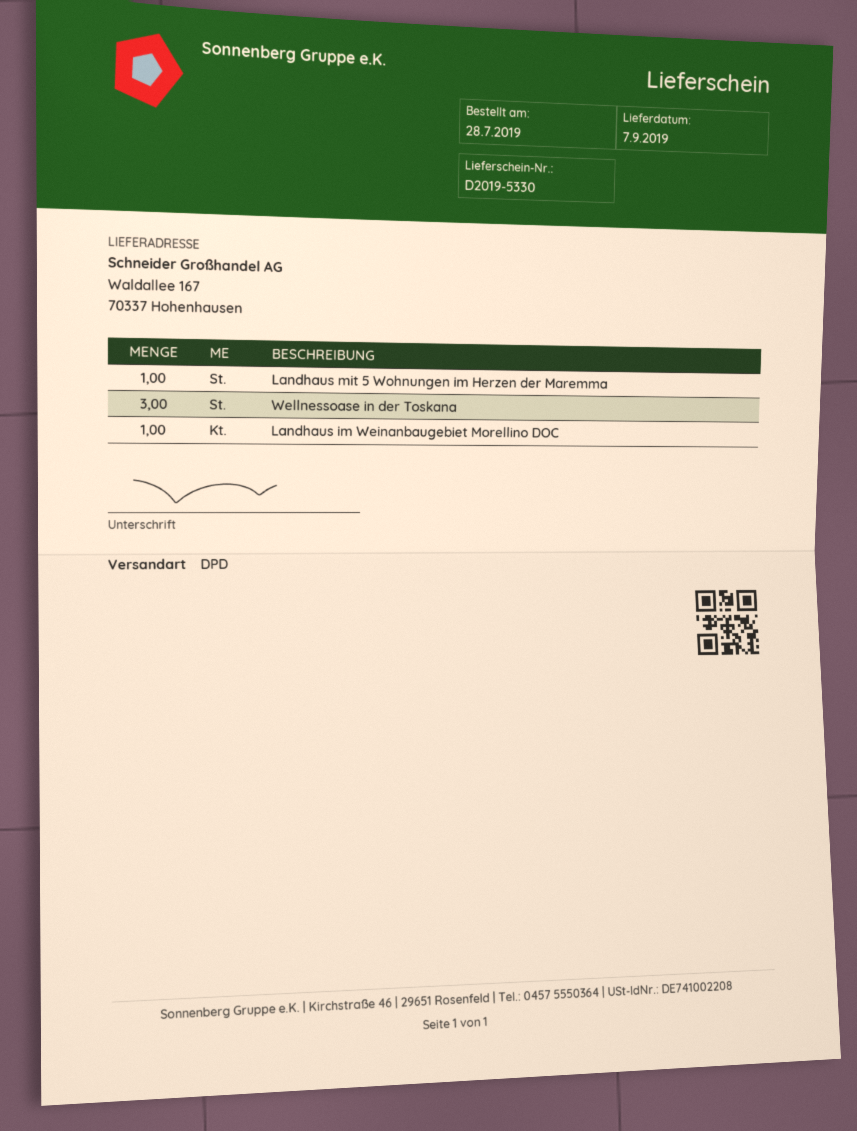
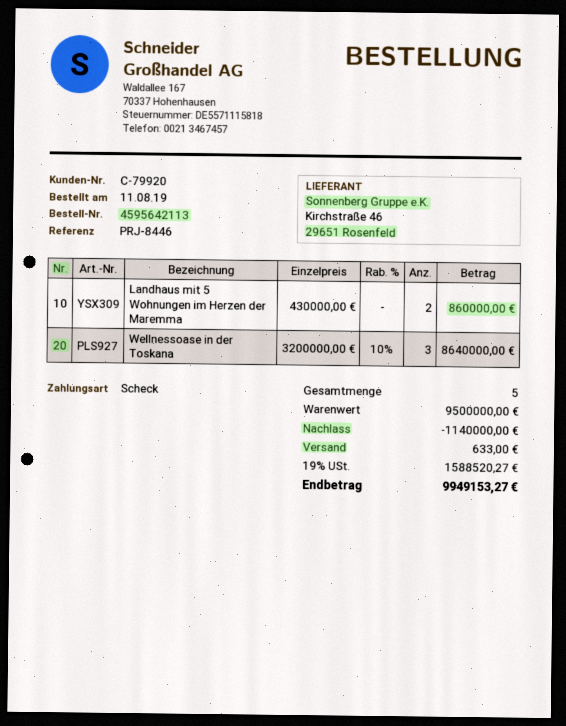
order date: 2019-07-28 -> 2019-08-11
Landhaus mit 5 Wohnungen im Herzen der Maremma: 1 -> 2
Landhaus im Weinanbaugebiet Morellino DOC: 1 -> none

